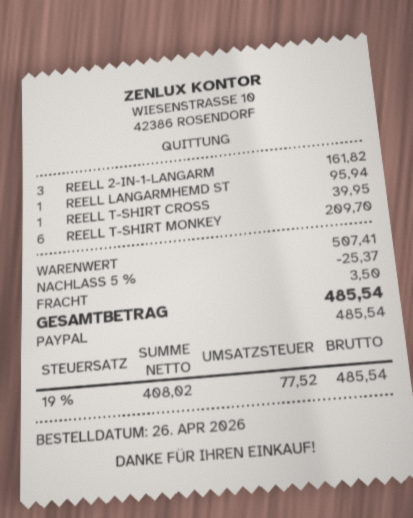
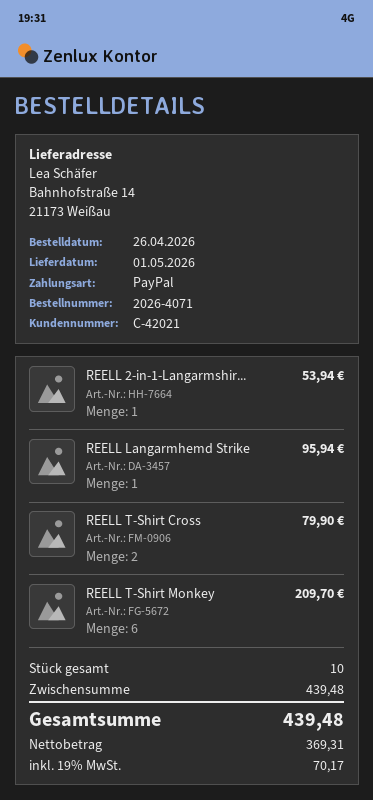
REELL 2-IN-1-LANGARM: 3 for 161.82 -> 1 for 53.94
REELL T-SHIRT CROSS: 1 for 39.95 -> 2 for 79.90
subtotal: 507.41 -> 439.48
discount: 5% = 25.37 -> none
shipping: 3.50 -> none
net: 408.02 -> 369.31
tax: 19% = 77.52 -> 19% = 70.17
total: 485.54 -> 439.48

